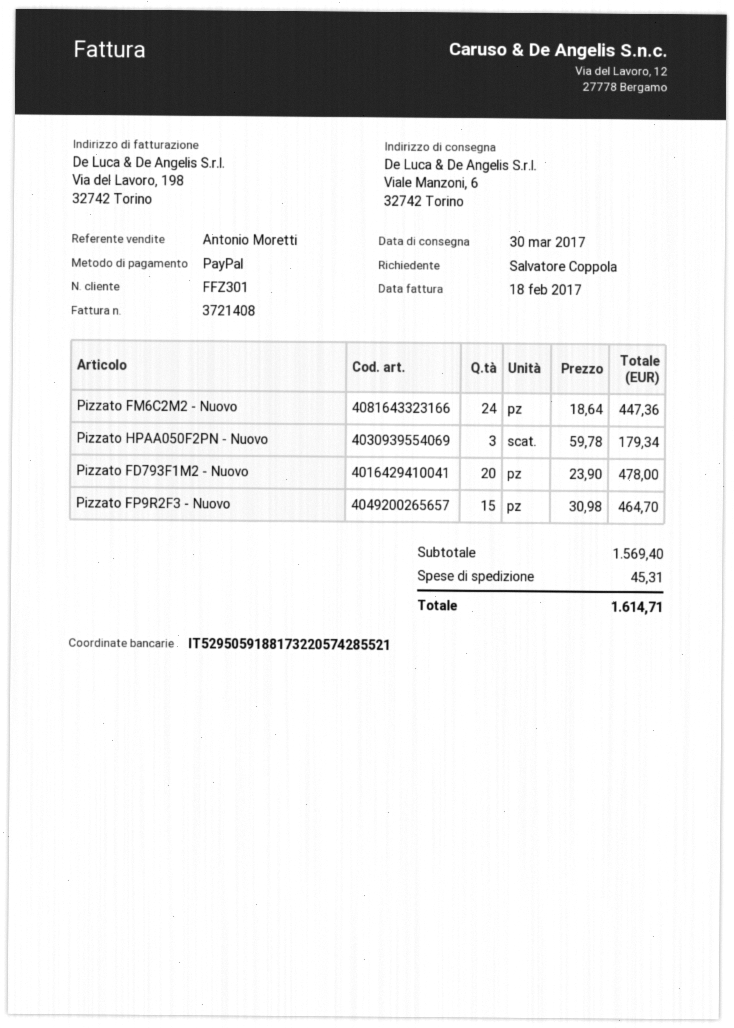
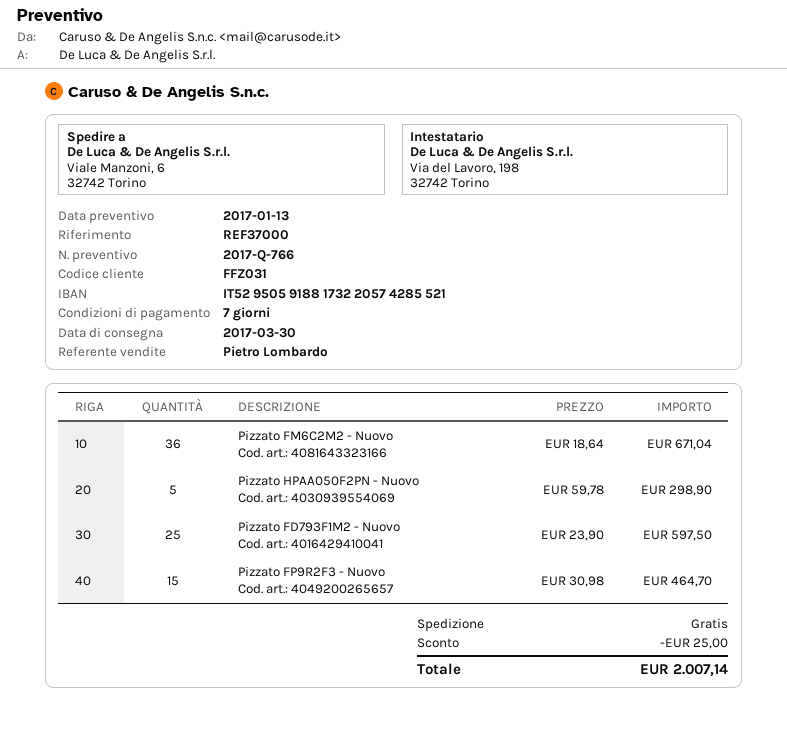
customer number: FFZ301 -> FFZ031
sales rep: Antonio Moretti -> Pietro Lombardo
Pizzato FM6C2M2 - Nuovo: 24 x 18.64 = 447.36 -> 36 x 18.64 = 671.04
Pizzato HPAA050F2PN - Nuovo: 3 x 59.78 = 179.34 -> 5 x 59.78 = 298.90
Pizzato FD793F1M2 - Nuovo: 20 x 23.90 = 478.00 -> 25 x 23.90 = 597.50
discount: none -> 25.00
shipping: 45.31 -> 0.00
total: 1614.71 -> 2007.14

